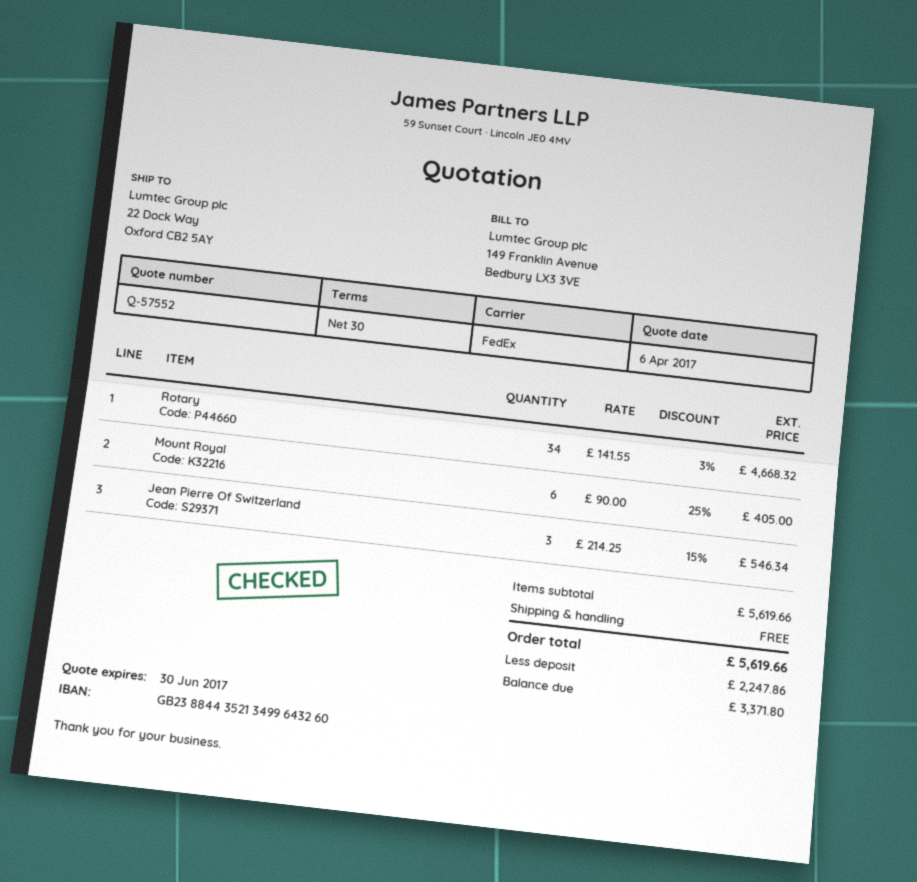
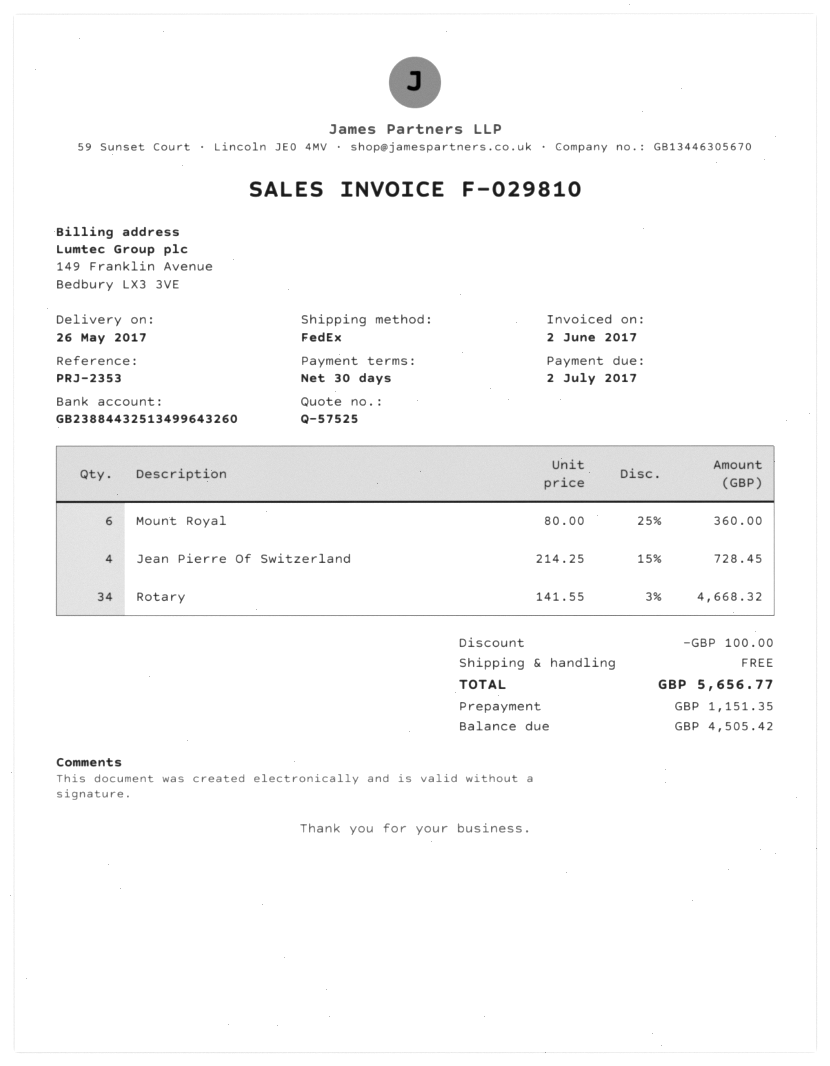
quote number: Q-57552 -> Q-57525
bank account: GB23884435213499643260 -> GB23884432513499643260
Mount Royal: 6 x 90.00 - 25% = 405.00 -> 6 x 80.00 - 25% = 360.00
Jean Pierre Of Switzerland: 3 x 214.25 - 15% = 546.34 -> 4 x 214.25 - 15% = 728.45
discount: none -> 100.00
total: 5619.66 -> 5656.77
deposit: 2247.86 -> 1151.35
balance: 3371.80 -> 4505.42

